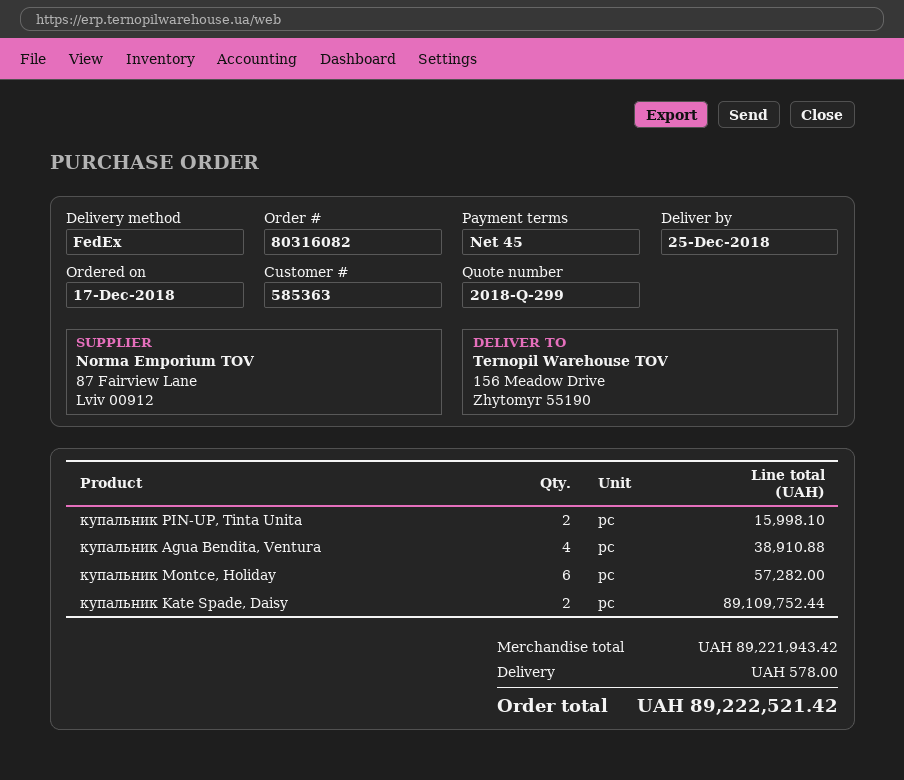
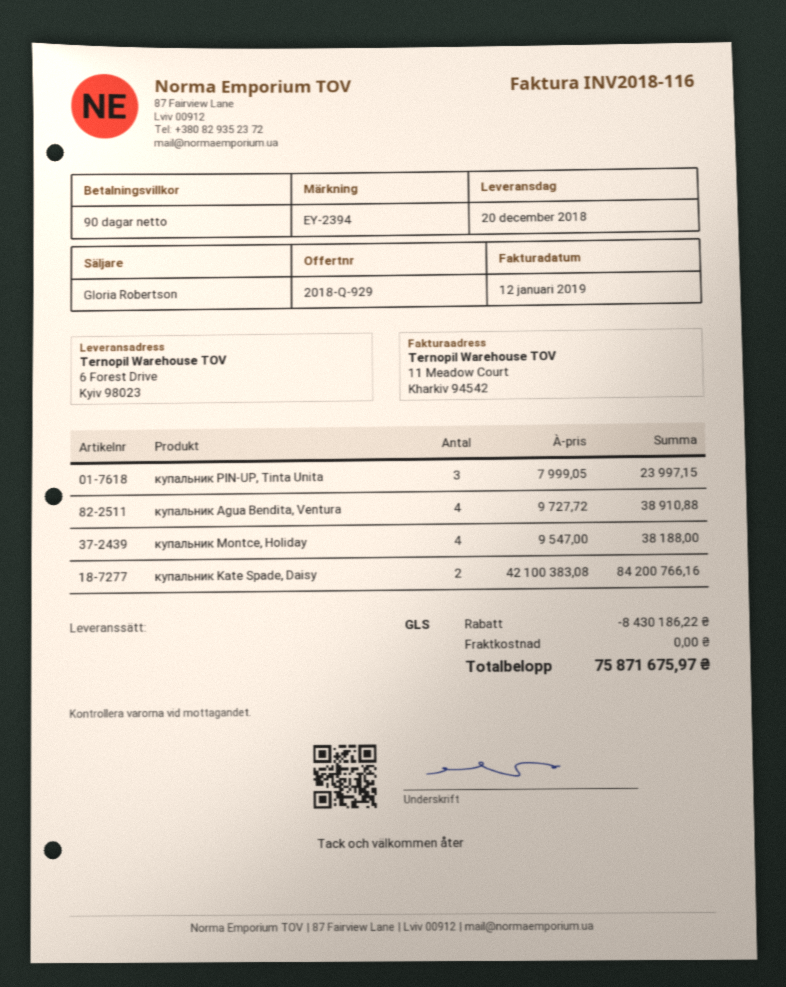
quote number: 2018-Q-299 -> 2018-Q-929
delivery date: 2018-12-25 -> 2018-12-20
payment terms: 45 days -> 90 days
shipping method: FedEx -> GLS
ship to: 156 Meadow Drive, Zhytomyr 55190 -> 6 Forest Drive, Kyiv 98023
купальник PIN-UP, Tinta Unita: 2 for 15998.10 -> 3 for 23997.15
купальник Montce, Holiday: 6 for 57282.00 -> 4 for 38188.00
купальник Kate Spade, Daisy: 2 for 89109752.44 -> 2 for 84200766.16
discount: none -> 8430186.22
shipping: 578.00 -> 0.00
total: 89222521.42 -> 75871675.97

